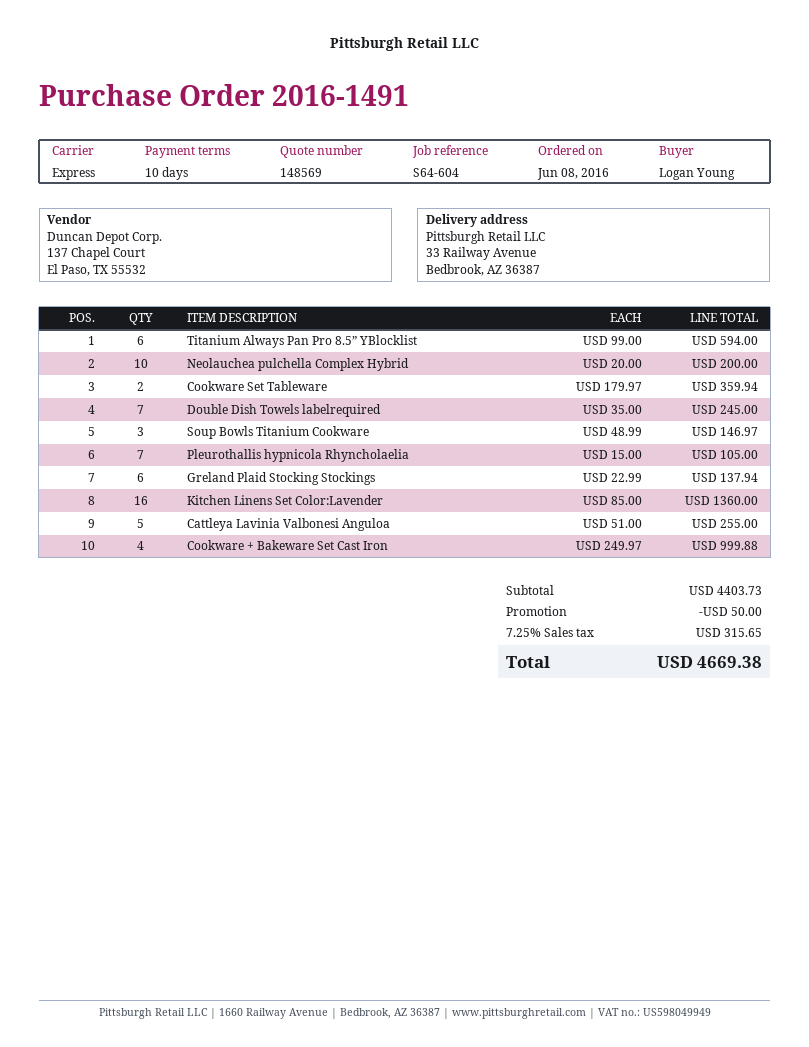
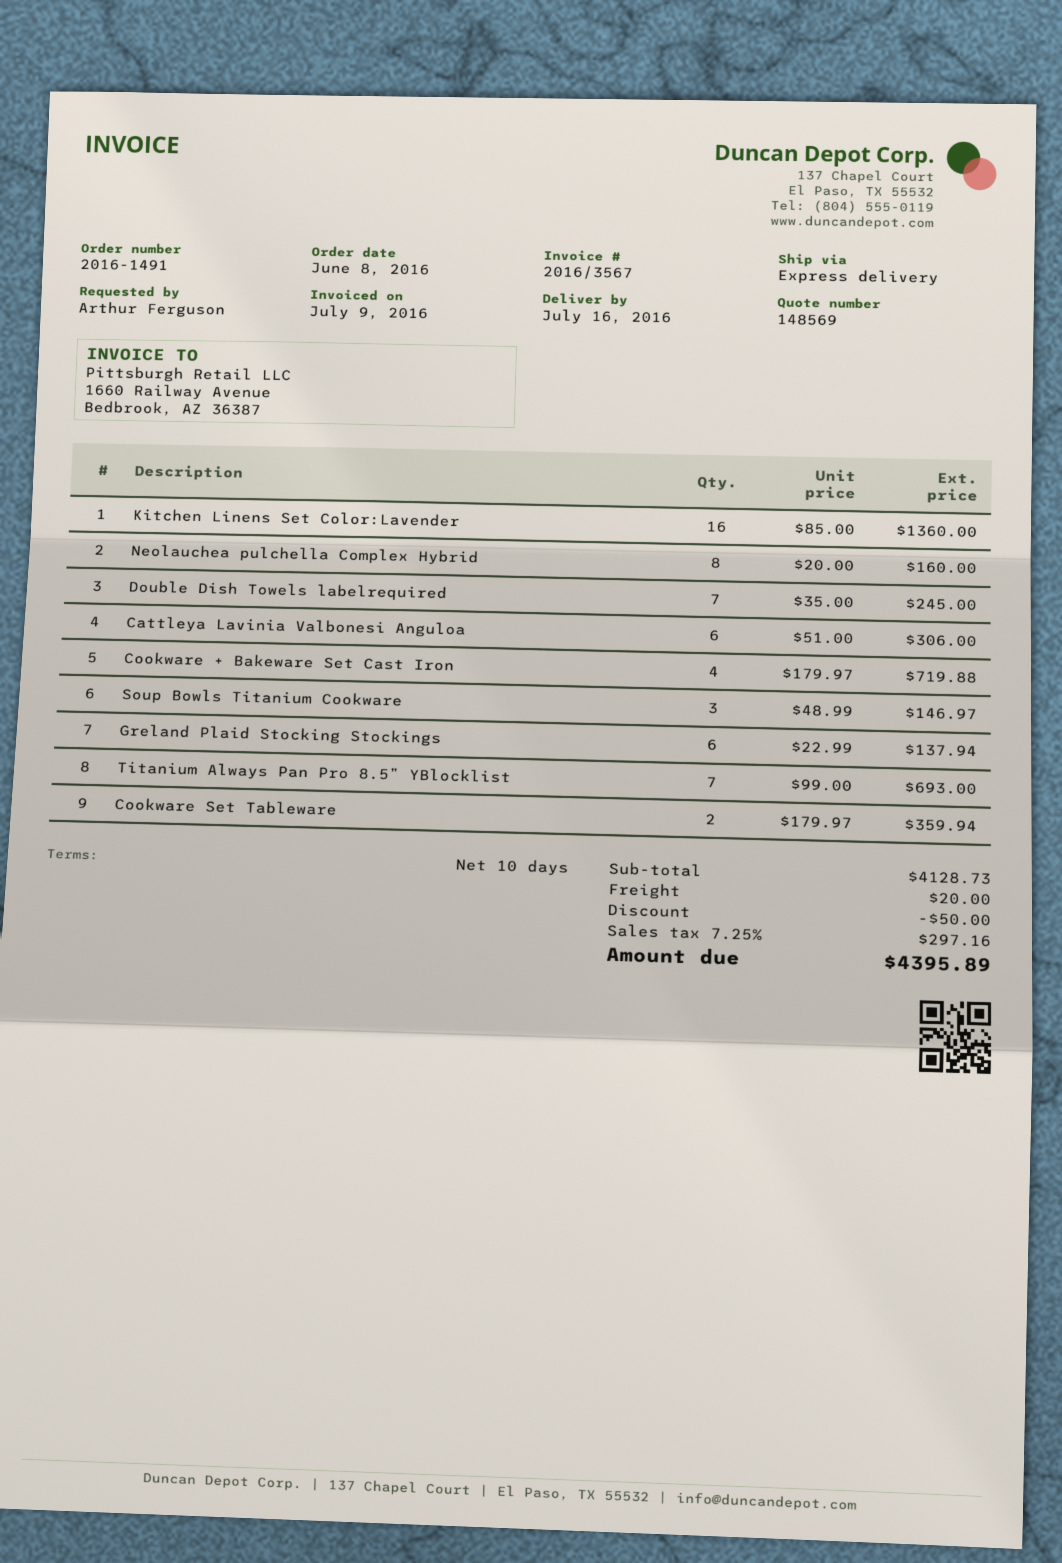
ordered by: Logan Young -> Arthur Ferguson
Titanium Always Pan Pro 8.5” YBlocklist: 6 x 99.00 = 594.00 -> 7 x 99.00 = 693.00
Neolauchea pulchella Complex Hybrid: 10 x 20.00 = 200.00 -> 8 x 20.00 = 160.00
Pleurothallis hypnicola Rhyncholaelia: 7 x 15.00 = 105.00 -> none
Cattleya Lavinia Valbonesi Anguloa: 5 x 51.00 = 255.00 -> 6 x 51.00 = 306.00
Cookware + Bakeware Set Cast Iron: 4 x 249.97 = 999.88 -> 4 x 179.97 = 719.88
subtotal: 4403.73 -> 4128.73
shipping: none -> 20.00
tax: 7.25% = 315.65 -> 7.25% = 297.16
total: 4669.38 -> 4395.89

